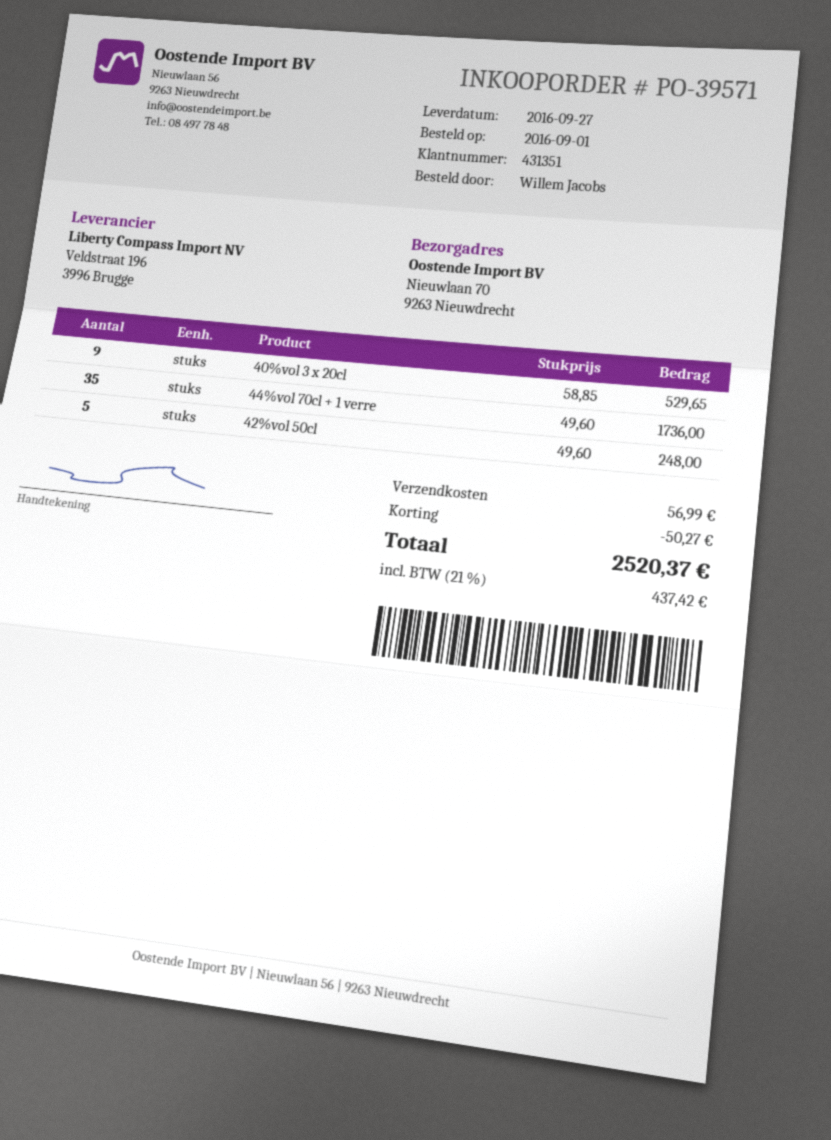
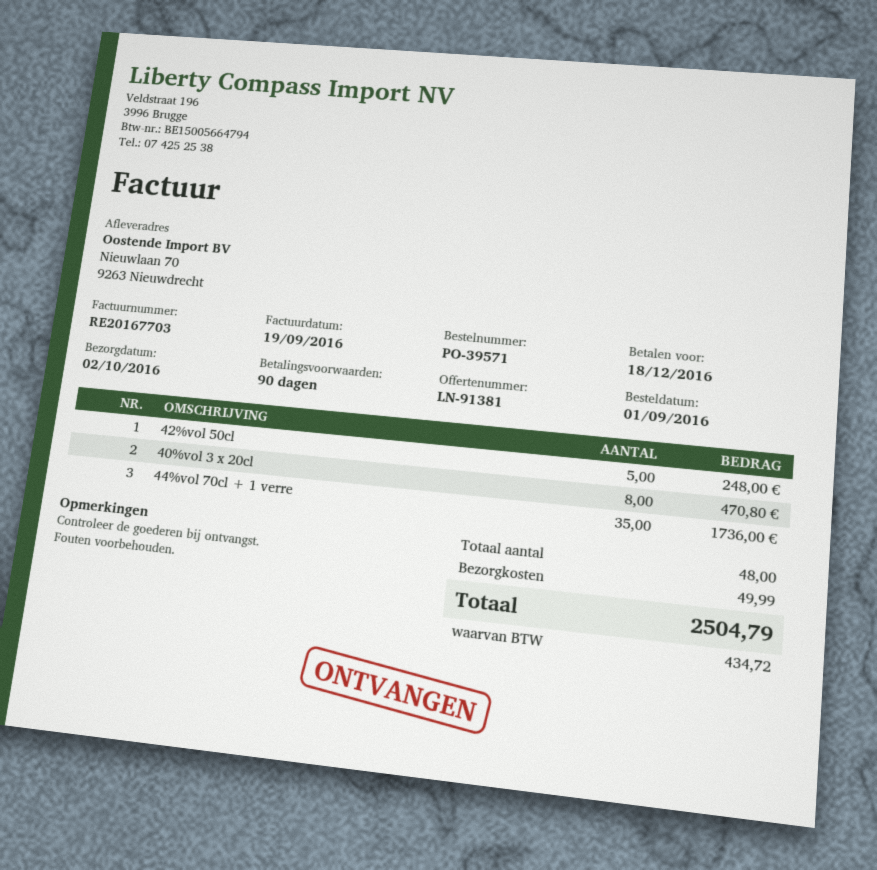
delivery date: 2016-09-27 -> 2016-10-02
40%vol 3 x 20cl: 9 for 529.65 -> 8 for 470.80
discount: 50.27 -> none
shipping: 56.99 -> 49.99
tax: 437.42 -> 434.72
total: 2520.37 -> 2504.79

